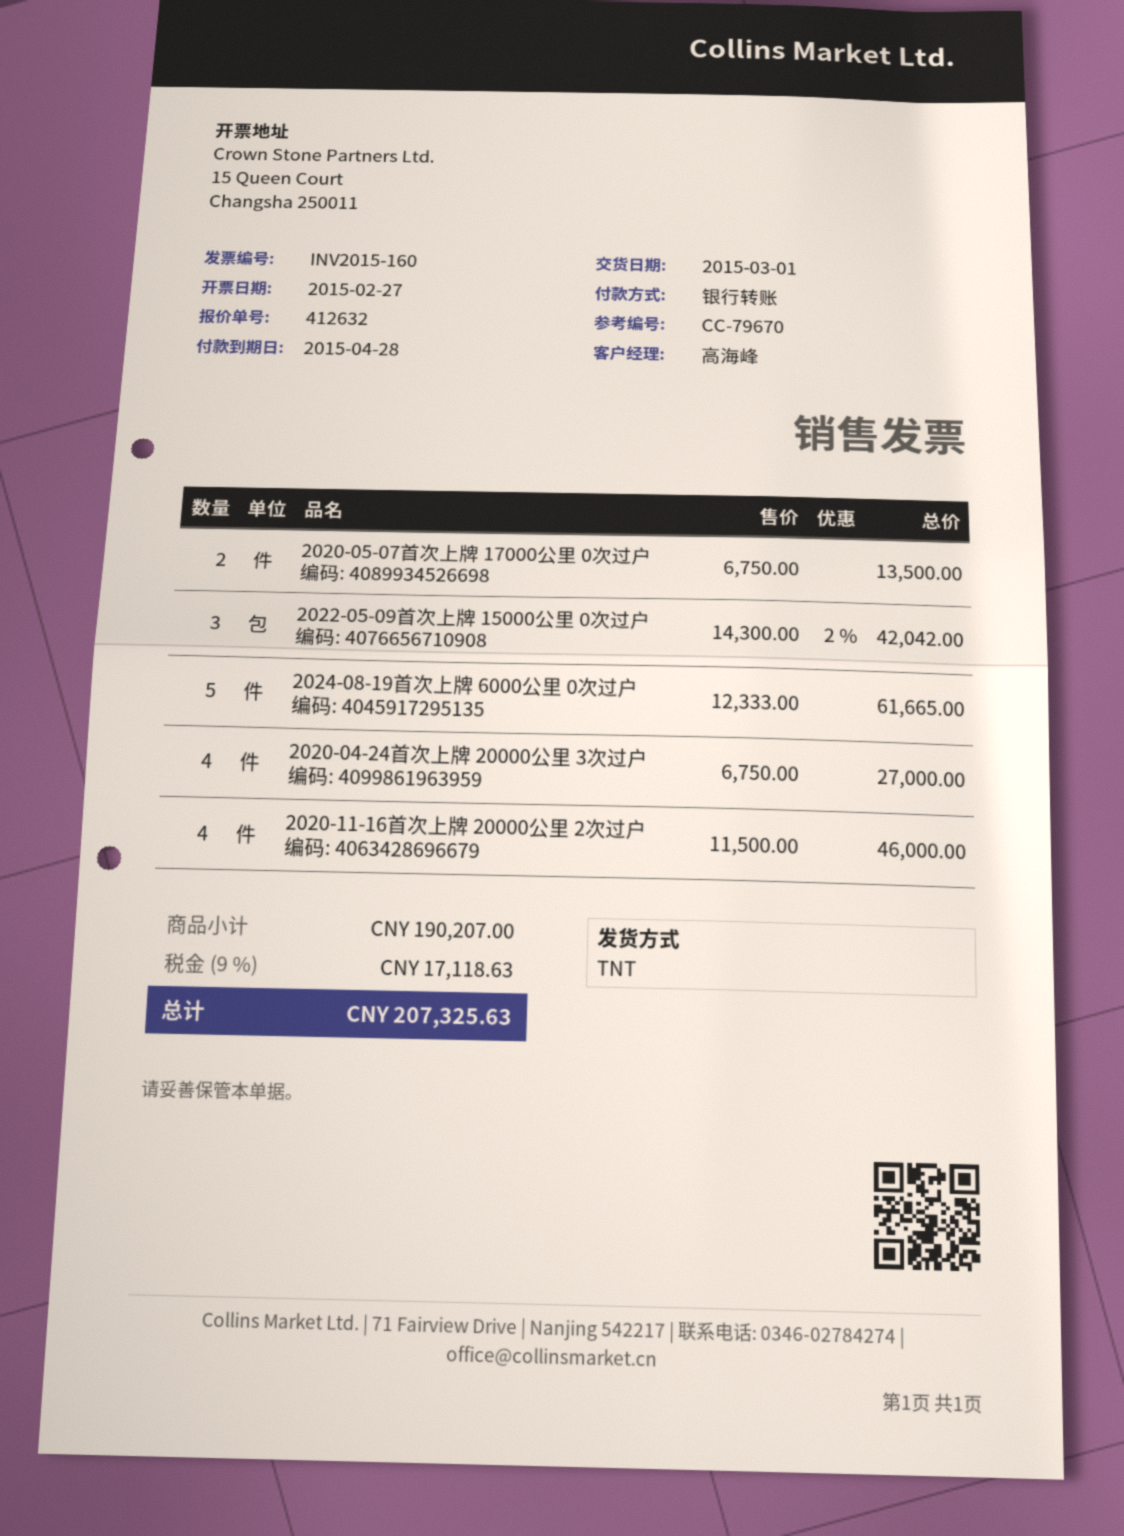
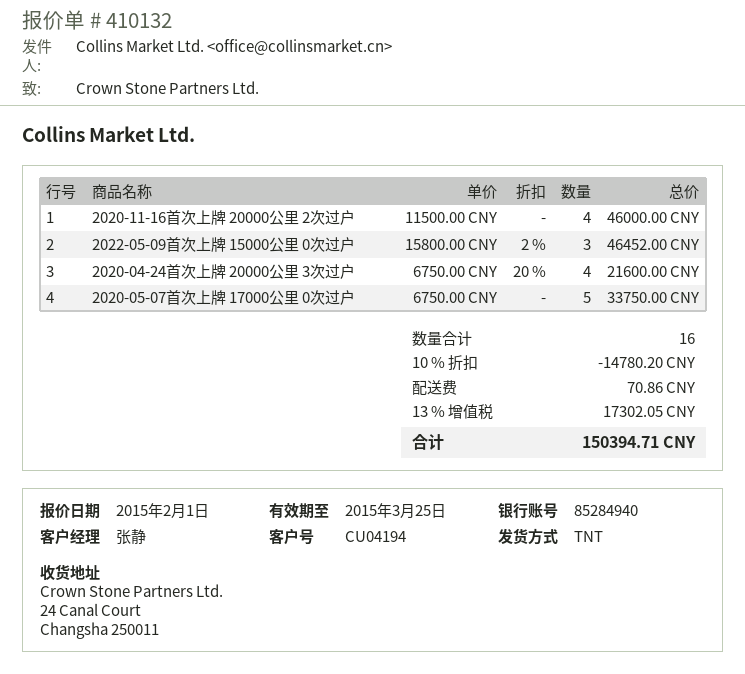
quote number: 412632 -> 410132
sales rep: 高海峰 -> 张静
2020-05-07首次上牌 17000公里 0次过户: 2 x 6750.00 = 13500.00 -> 5 x 6750.00 = 33750.00
2022-05-09首次上牌 15000公里 0次过户: 3 x 14300.00 - 2% = 42042.00 -> 3 x 15800.00 - 2% = 46452.00
2024-08-19首次上牌 6000公里 0次过户: 5 x 12333.00 = 61665.00 -> none
2020-04-24首次上牌 20000公里 3次过户: 4 x 6750.00 = 27000.00 -> 4 x 6750.00 - 20% = 21600.00
discount: none -> 10% = 14780.20
shipping: none -> 70.86
tax: 9% = 17118.63 -> 13% = 17302.05
total: 207325.63 -> 150394.71

